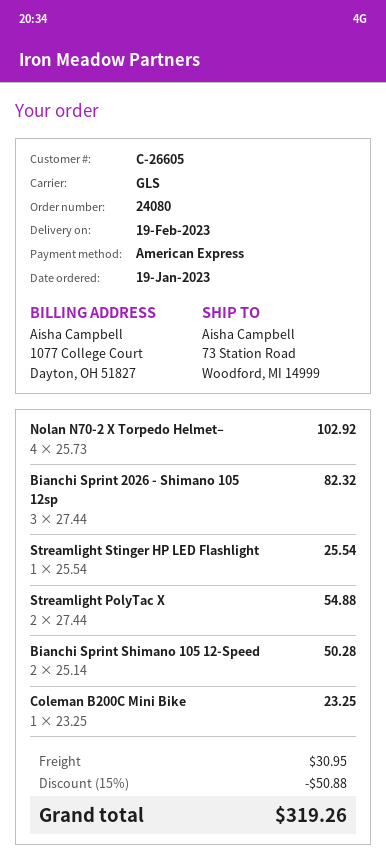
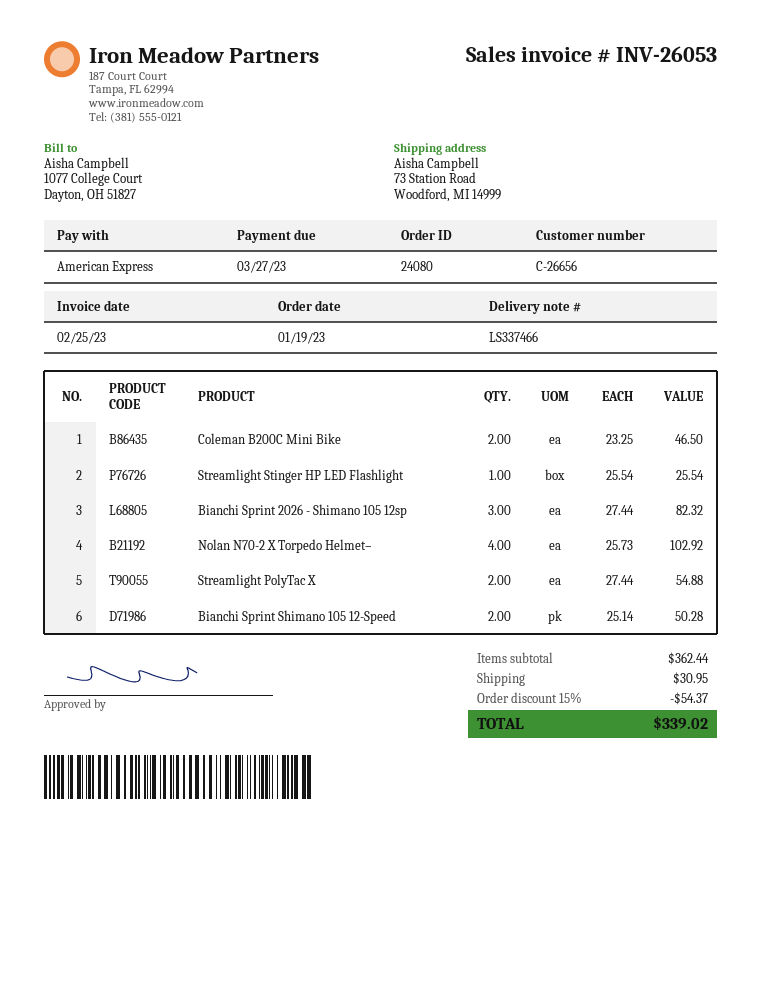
customer number: C-26605 -> C-26656
Coleman B200C Mini Bike: 1 x 23.25 = 23.25 -> 2 x 23.25 = 46.50
discount: 15% = 50.88 -> 15% = 54.37
total: 319.26 -> 339.02

